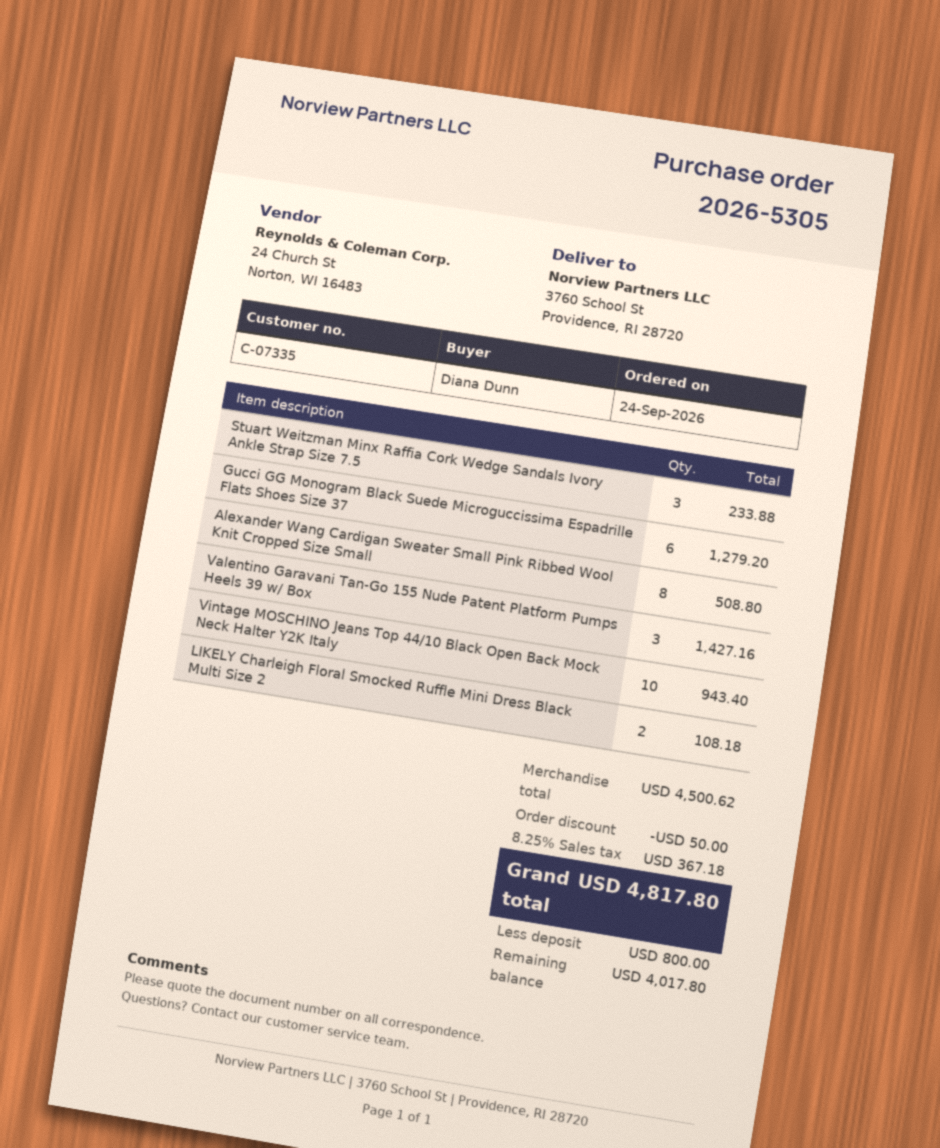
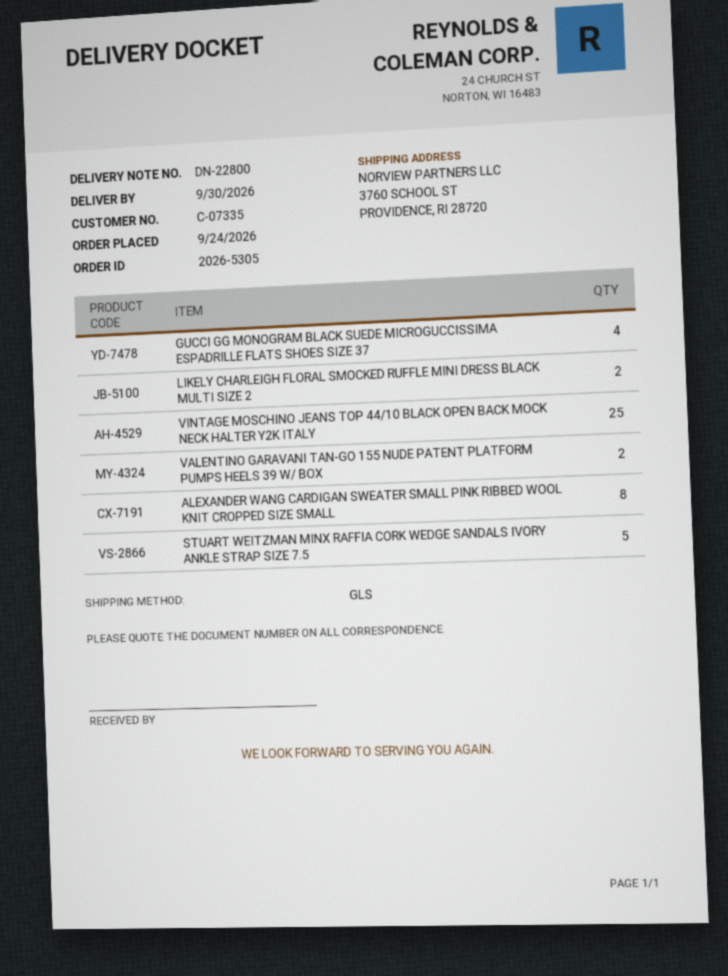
Stuart Weitzman Minx Raffia Cork Wedge Sandals Ivory Ankle Strap Size 7.5: 3 -> 5
Gucci GG Monogram Black Suede Microguccissima Espadrille Flats Shoes Size 37: 6 -> 4
Valentino Garavani Tan-Go 155 Nude Patent Platform Pumps Heels 39 w/ Box: 3 -> 2
Vintage MOSCHINO Jeans Top 44/10 Black Open Back Mock Neck Halter Y2K Italy: 10 -> 25

